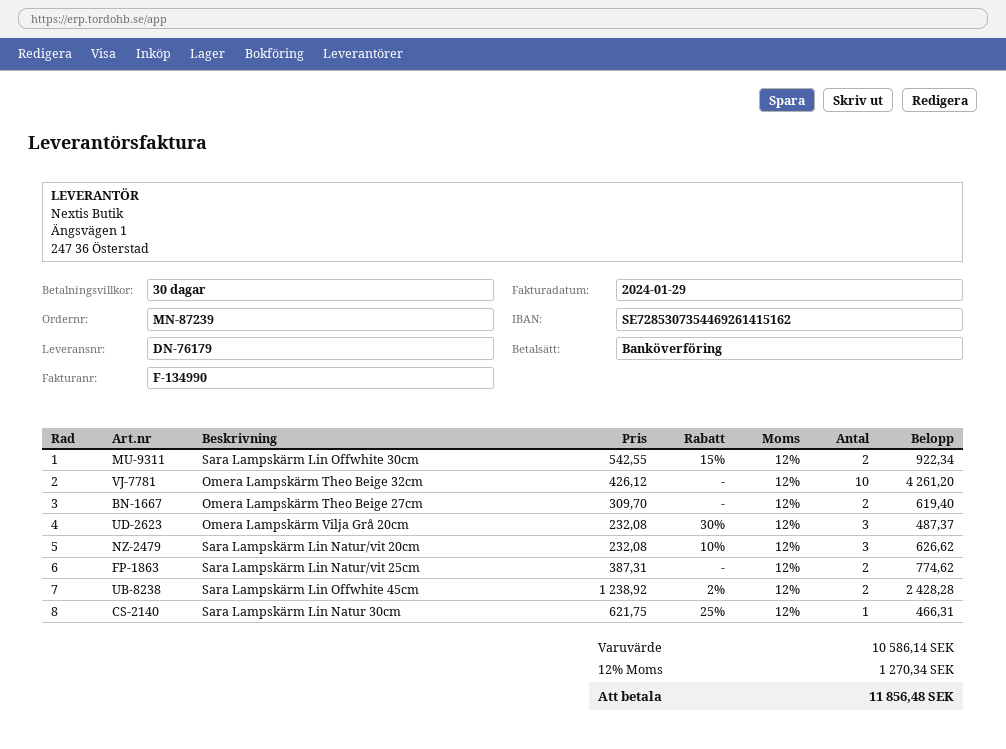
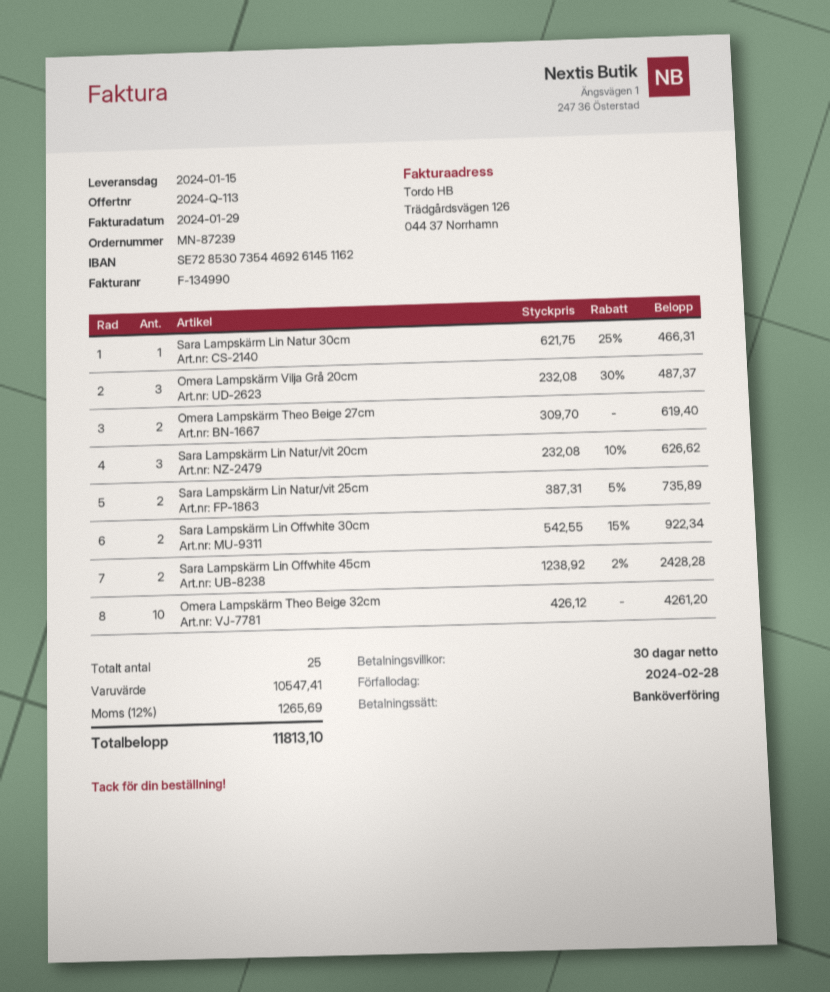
bank account: SE7285307354469261415162 -> SE7285307354469261451162
Sara Lampskärm Lin Natur/vit 25cm: 2 x 387.31 = 774.62 -> 2 x 387.31 - 5% = 735.89
subtotal: 10586.14 -> 10547.41
tax: 12% = 1270.34 -> 12% = 1265.69
total: 11856.48 -> 11813.10

